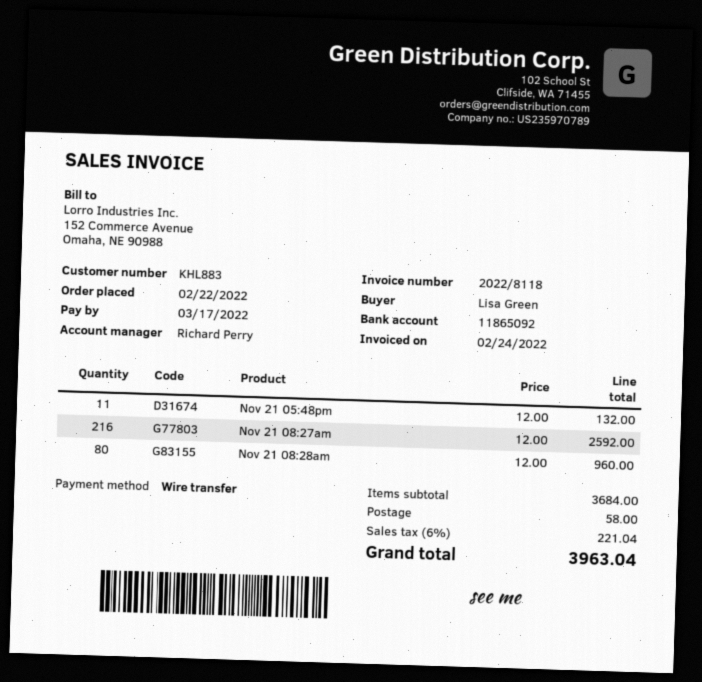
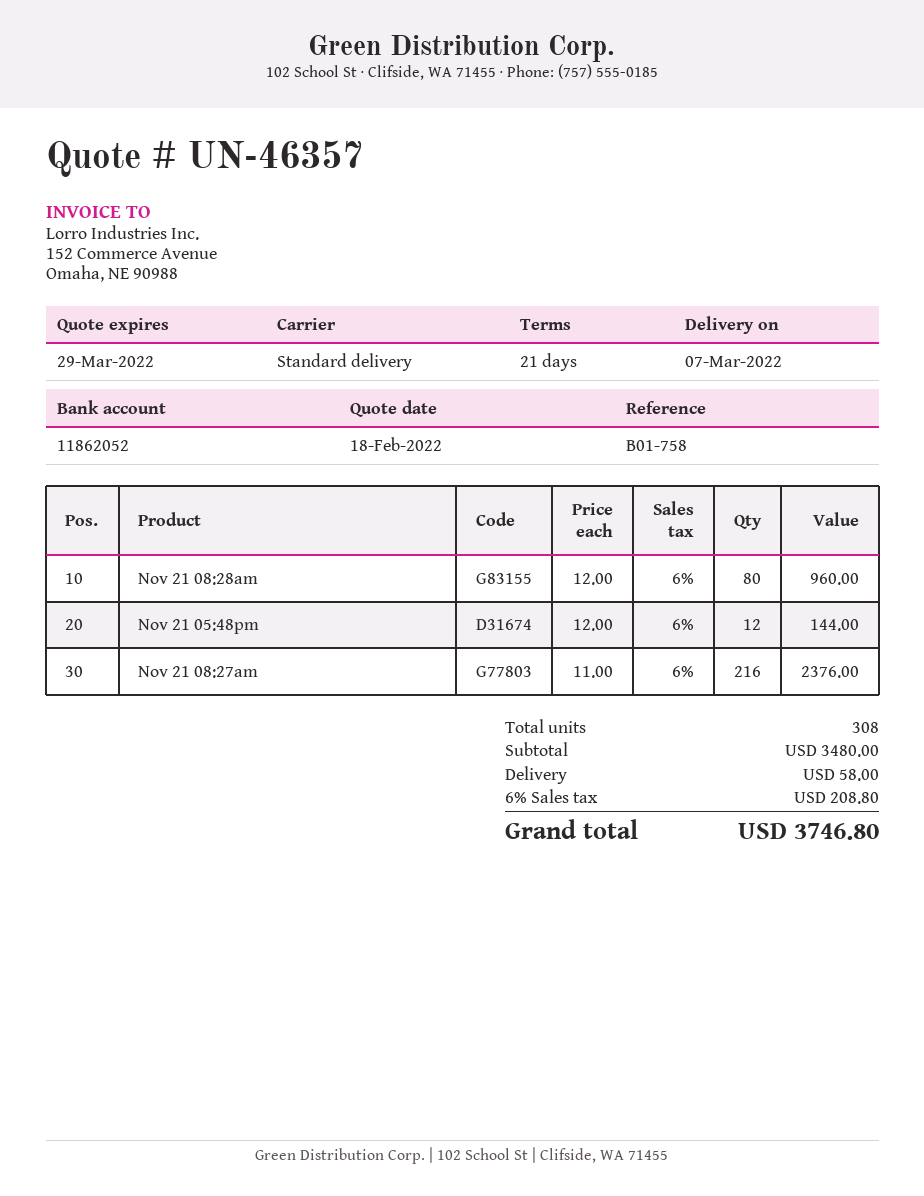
bank account: 11865092 -> 11862052
Nov 21 05:48pm: 11 x 12.00 = 132.00 -> 12 x 12.00 = 144.00
Nov 21 08:27am: 216 x 12.00 = 2592.00 -> 216 x 11.00 = 2376.00
subtotal: 3684.00 -> 3480.00
tax: 6% = 221.04 -> 6% = 208.80
total: 3963.04 -> 3746.80

